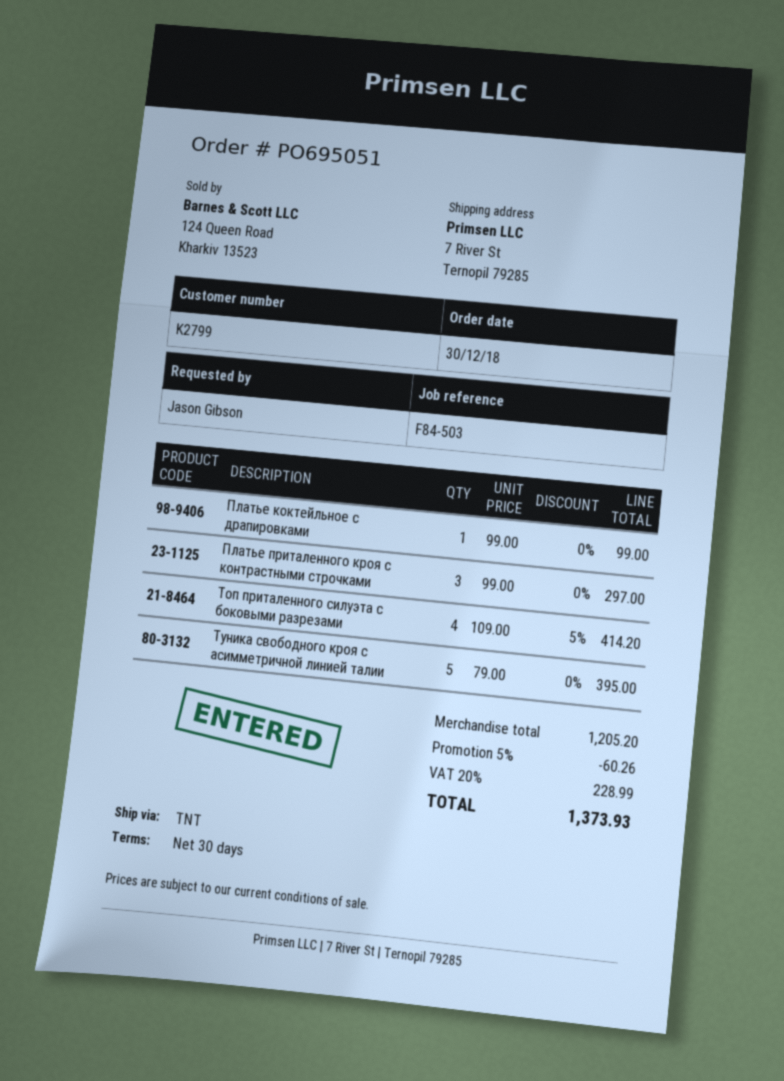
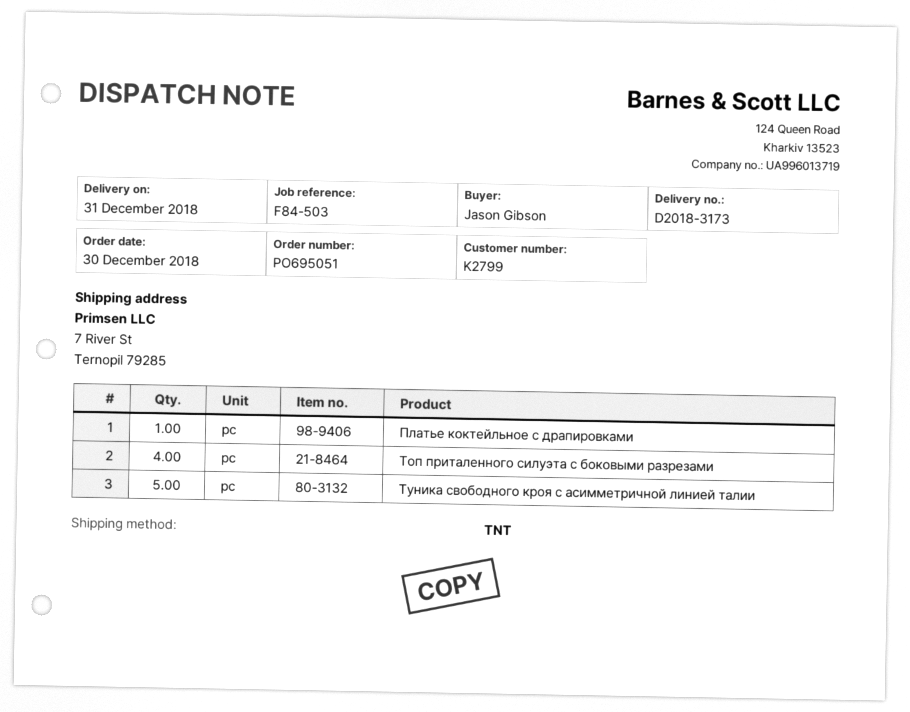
Платье приталенного кроя с контрастными строчками: 3 -> none

